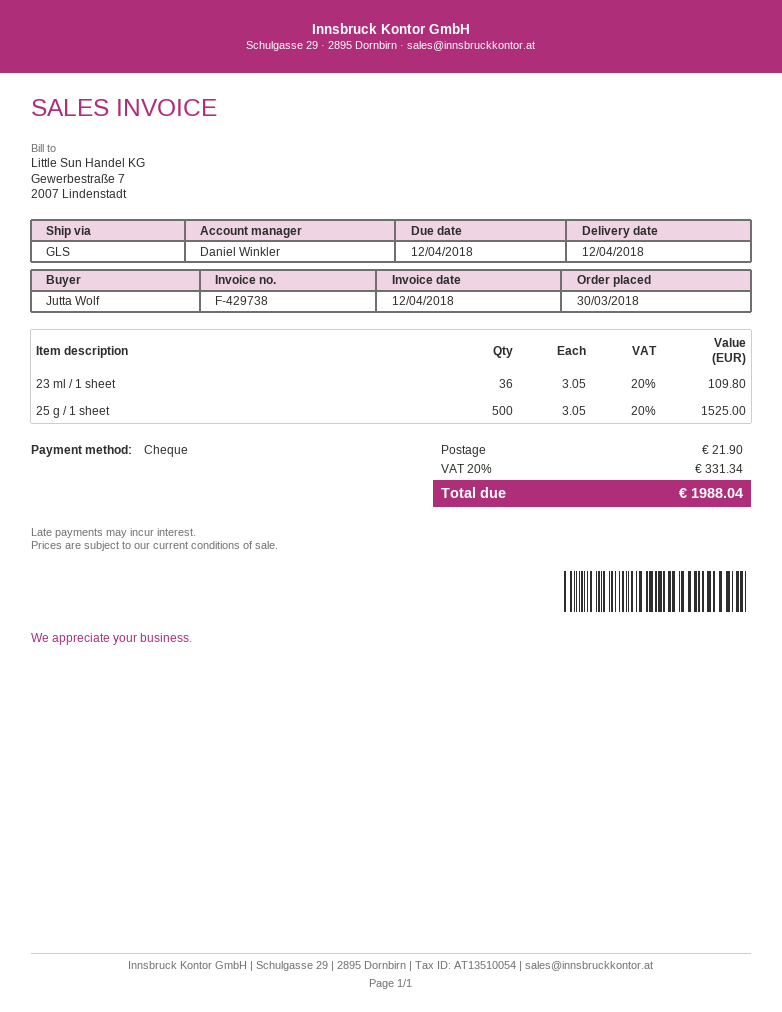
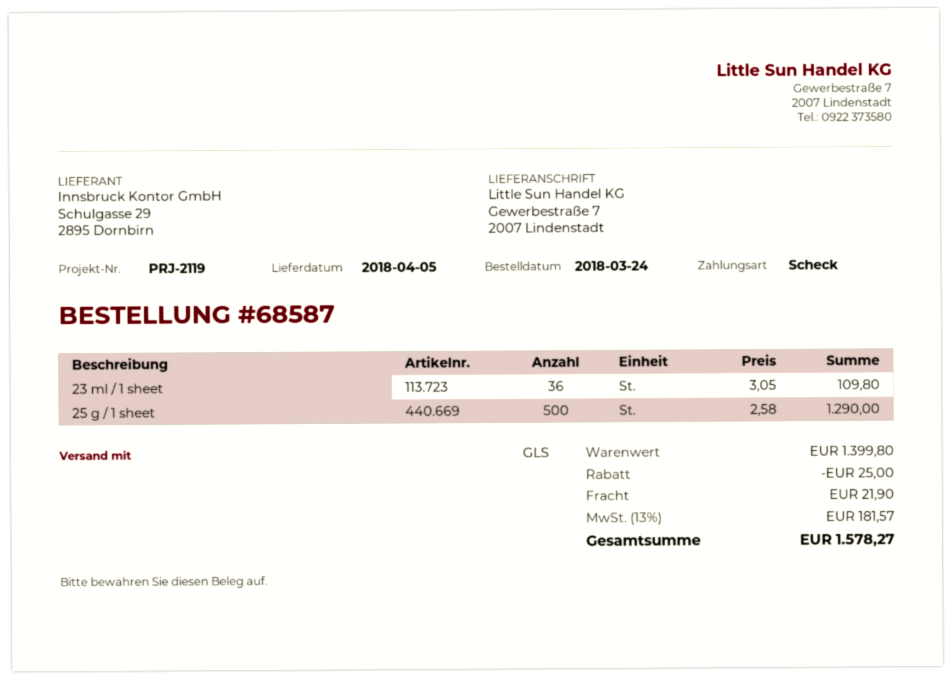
order date: 2018-03-30 -> 2018-03-24
delivery date: 2018-04-12 -> 2018-04-05
25 g / 1 sheet: 500 x 3.05 = 1525.00 -> 500 x 2.58 = 1290.00
discount: none -> 25.00
tax: 20% = 331.34 -> 13% = 181.57
total: 1988.04 -> 1578.27

